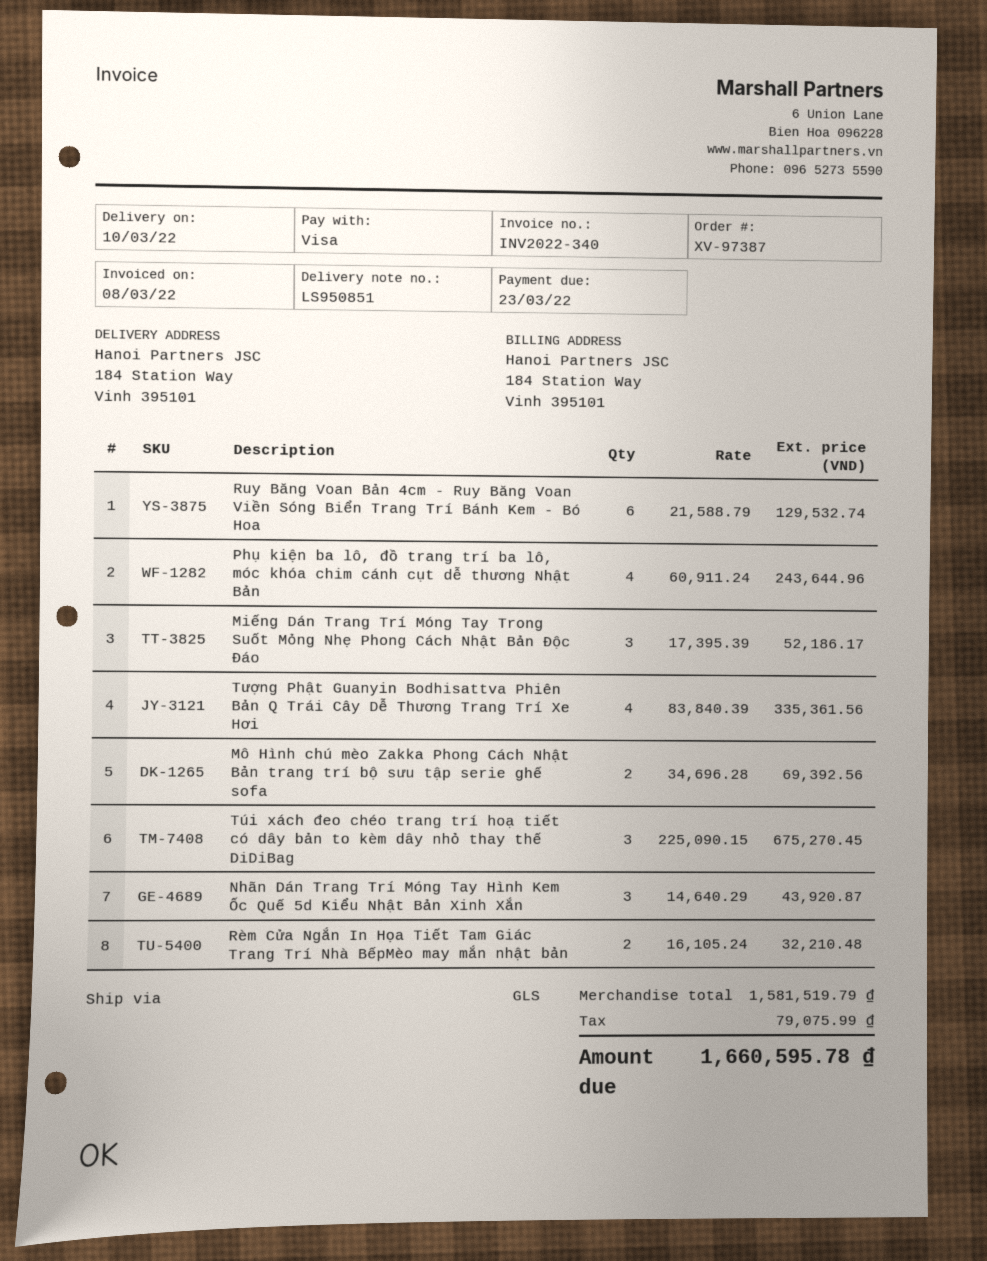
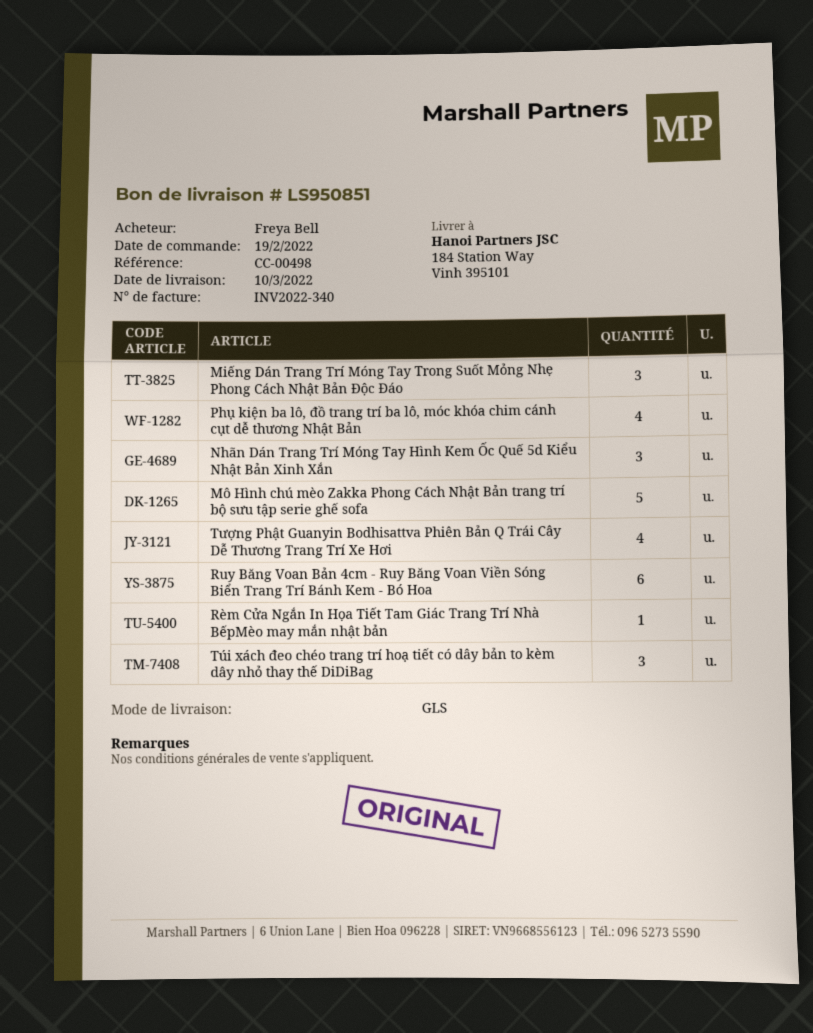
Mô Hình chú mèo Zakka Phong Cách Nhật Bản trang trí bộ sưu tập serie ghế sofa: 2 -> 5
Rèm Cửa Ngắn In Họa Tiết Tam Giác Trang Trí Nhà BếpMèo may mắn nhật bản: 2 -> 1

